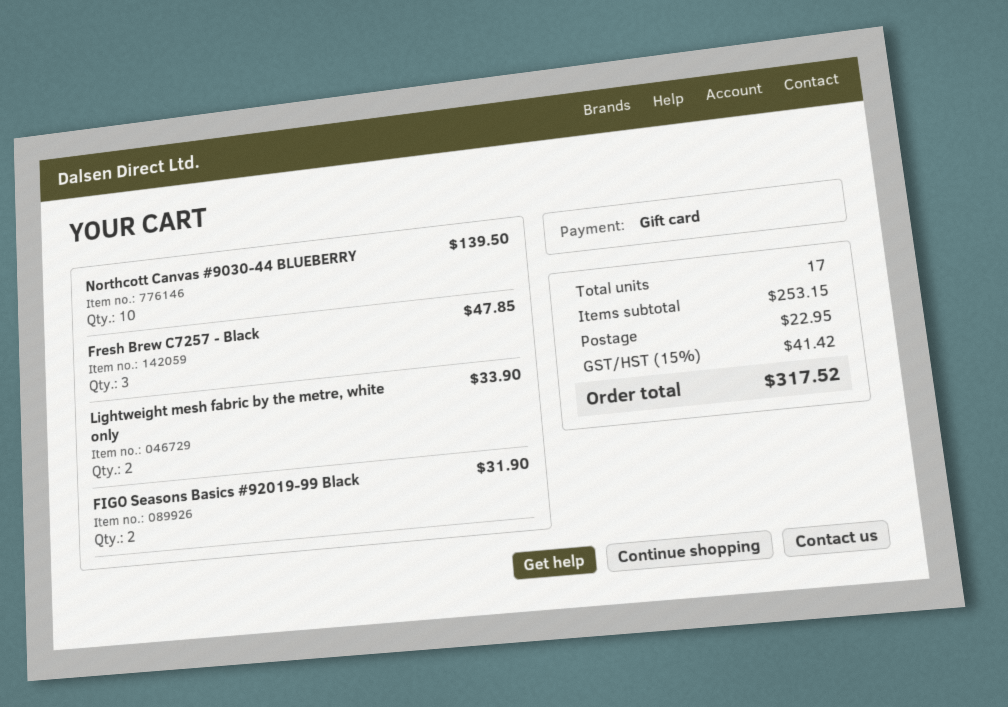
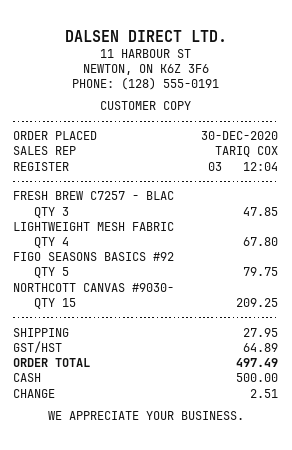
payment method: gift card -> cash
Northcott Canvas #9030-44 BLUEBERRY: 10 for 139.50 -> 15 for 209.25
Lightweight mesh fabric by the metre, white only: 2 for 33.90 -> 4 for 67.80
FIGO Seasons Basics #92019-99 Black: 2 for 31.90 -> 5 for 79.75
shipping: 22.95 -> 27.95
tax: 41.42 -> 64.89
total: 317.52 -> 497.49

